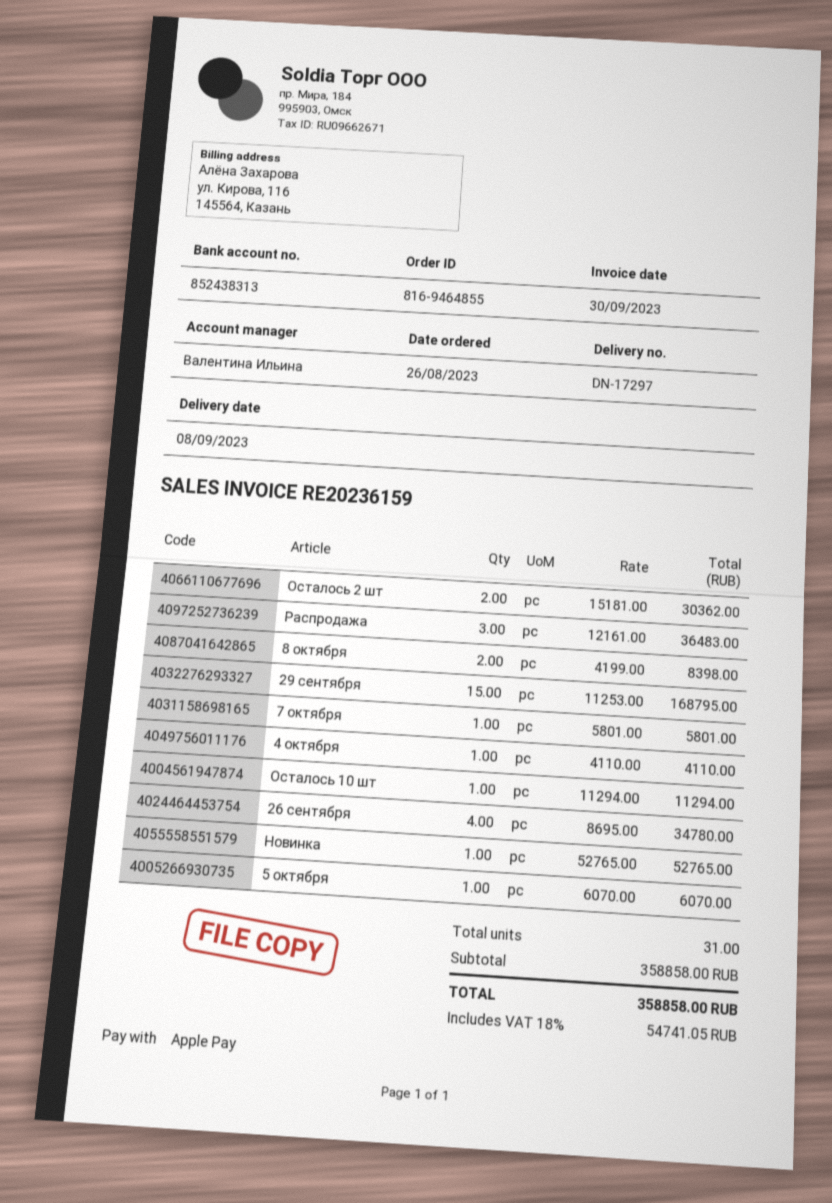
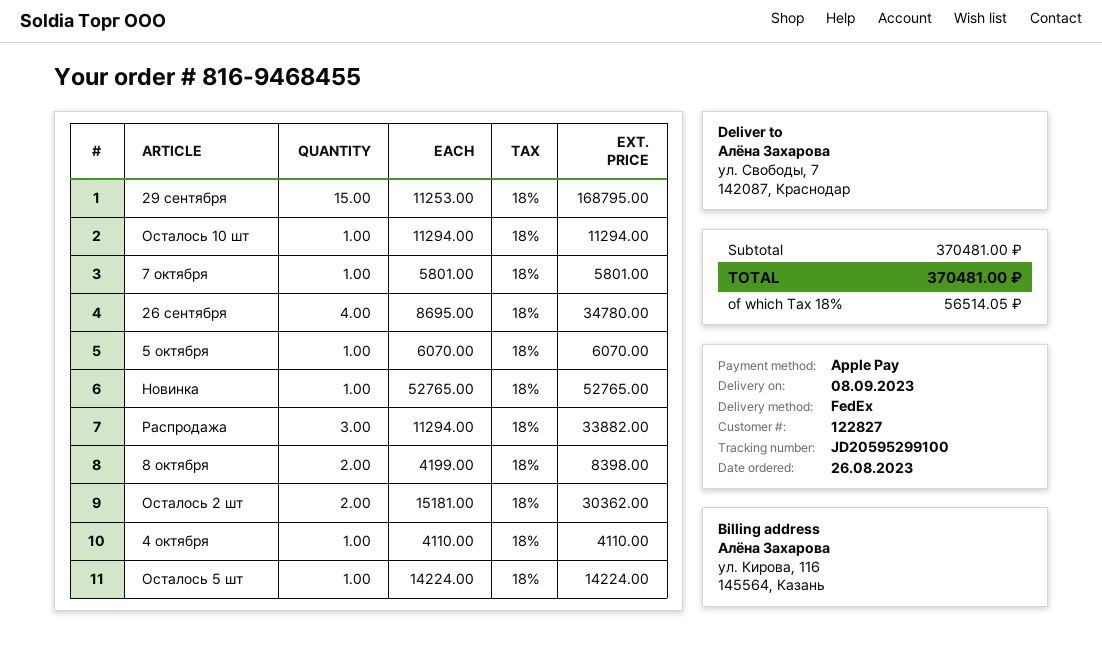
order number: 816-9464855 -> 816-9468455
Распродажа: 3 x 12161.00 = 36483.00 -> 3 x 11294.00 = 33882.00
Осталось 5 шт: none -> 1 x 14224.00 = 14224.00
subtotal: 358858.00 -> 370481.00
tax: 18% = 54741.05 -> 18% = 56514.05
total: 358858.00 -> 370481.00

